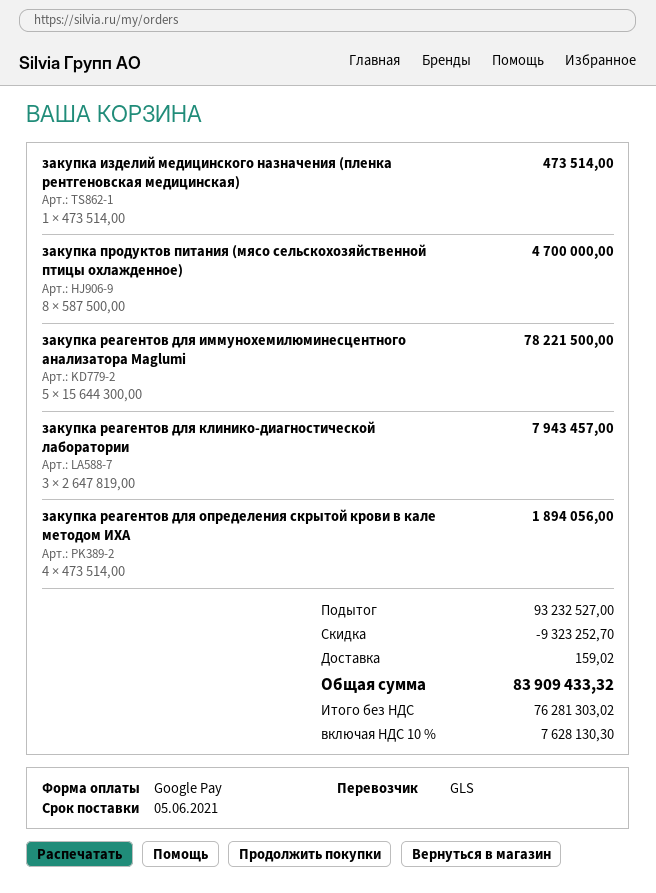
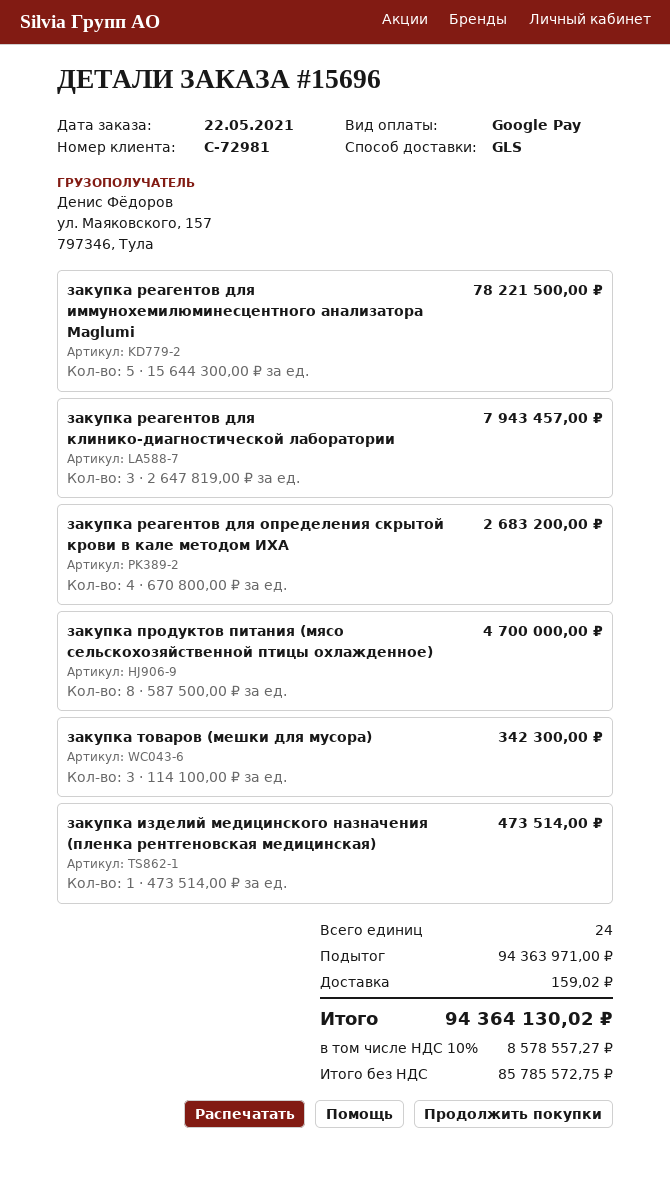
закупка реагентов для определения скрытой крови в кале методом ИХА: 4 x 473514.00 = 1894056.00 -> 4 x 670800.00 = 2683200.00
закупка товаров (мешки для мусора): none -> 3 x 114100.00 = 342300.00
subtotal: 93232527.00 -> 94363971.00
discount: 9323252.70 -> none
net: 76281303.02 -> 85785572.75
tax: 10% = 7628130.30 -> 10% = 8578557.27
total: 83909433.32 -> 94364130.02

